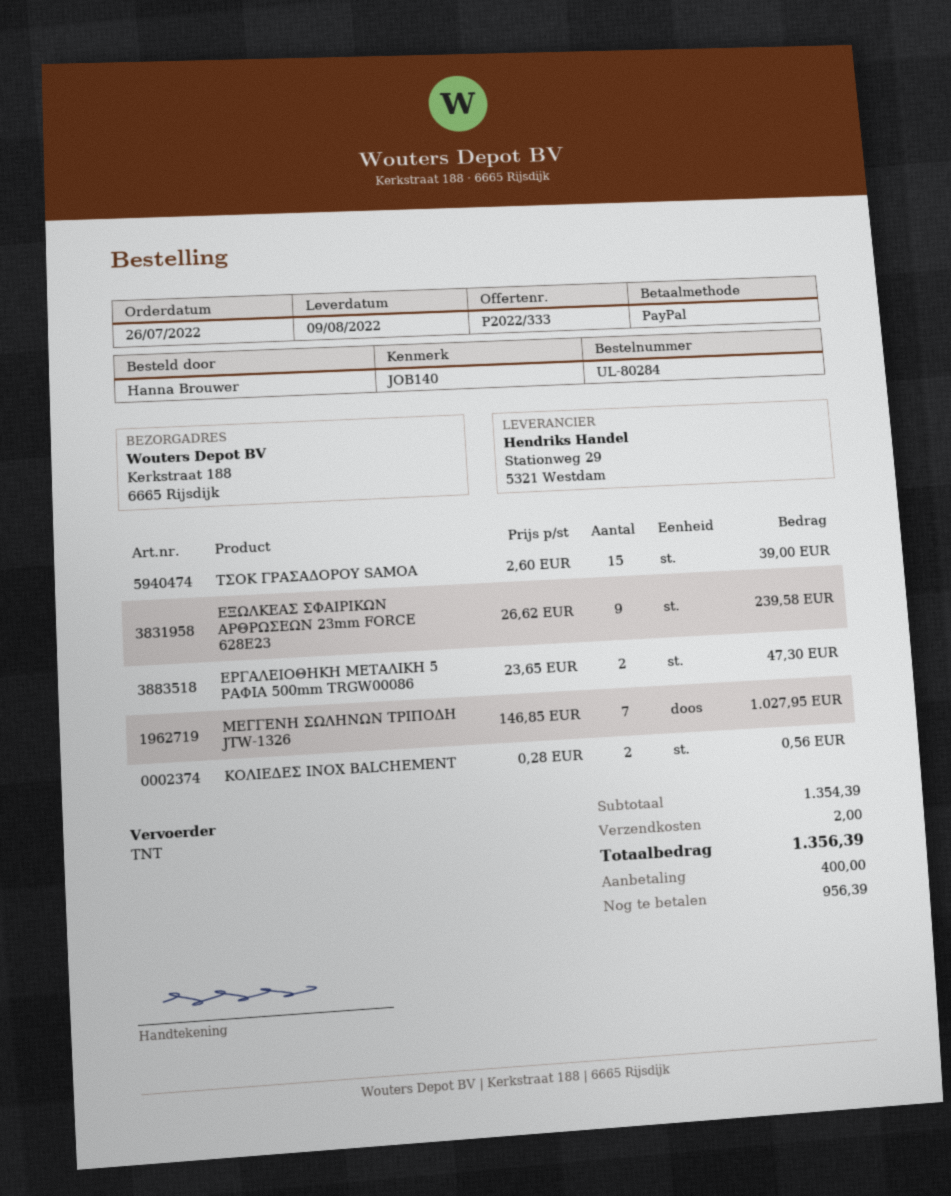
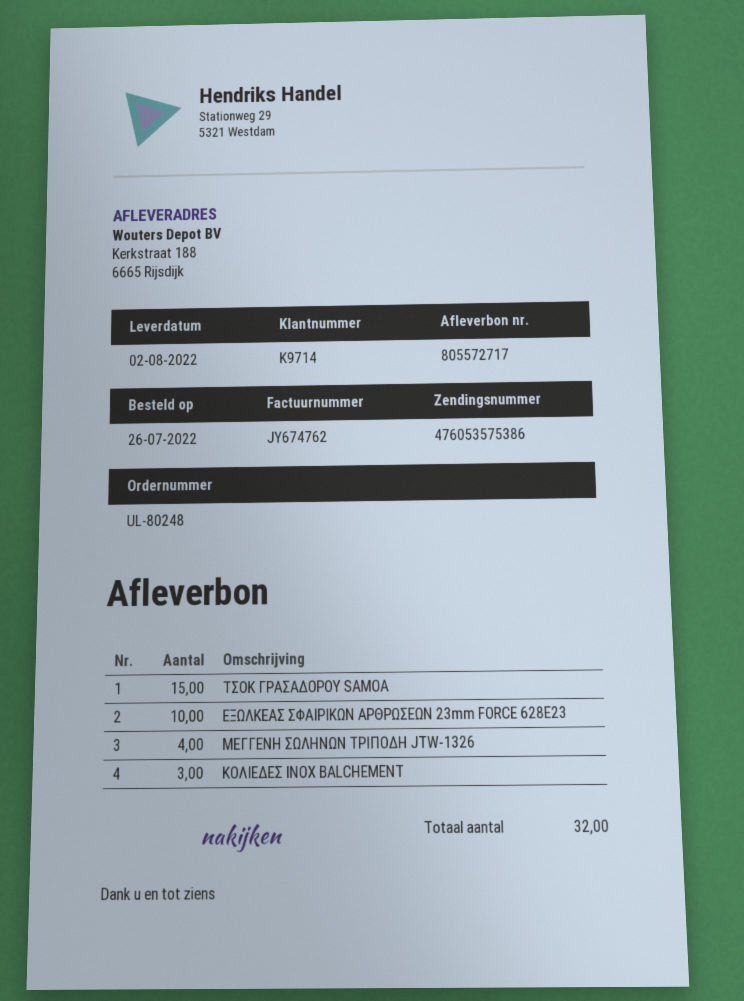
order number: UL-80284 -> UL-80248
delivery date: 2022-08-09 -> 2022-08-02
ΕΞΩΛΚΕΑΣ ΣΦΑΙΡΙΚΩΝ ΑΡΘΡΩΣΕΩΝ 23mm FORCE 628E23: 9 -> 10
ΕΡΓΑΛΕΙΟΘΗΚΗ ΜΕΤΑΛΙΚΗ 5 ΡΑΦΙΑ 500mm TRGW00086: 2 -> none
ΜΕΓΓΕΝΗ ΣΩΛΗΝΩΝ ΤΡΙΠΟΔΗ JTW-1326: 7 -> 4
ΚΟΛΙΕΔΕΣ INOX BALCHEMENT: 2 -> 3

